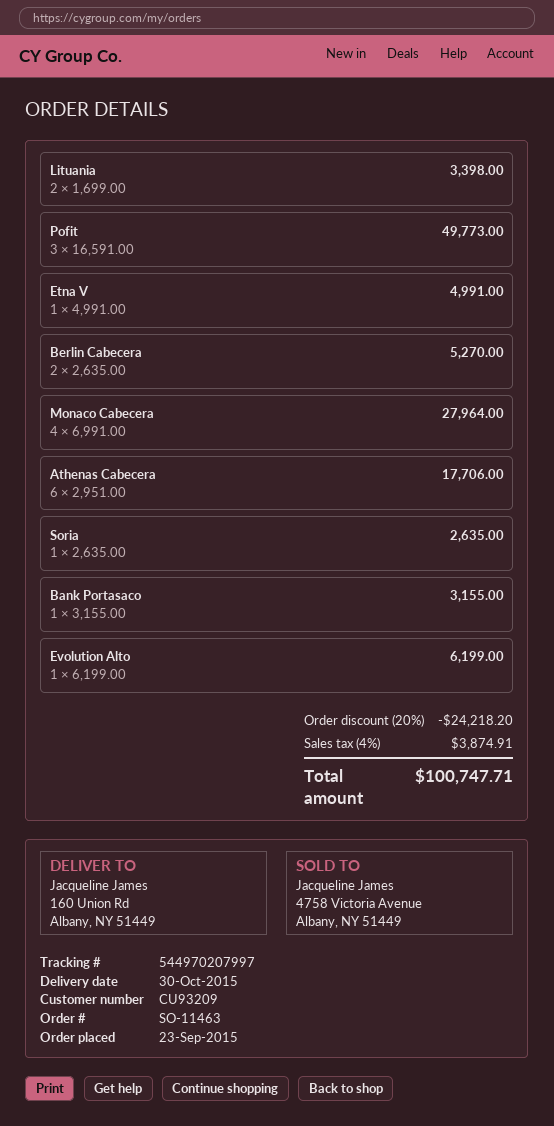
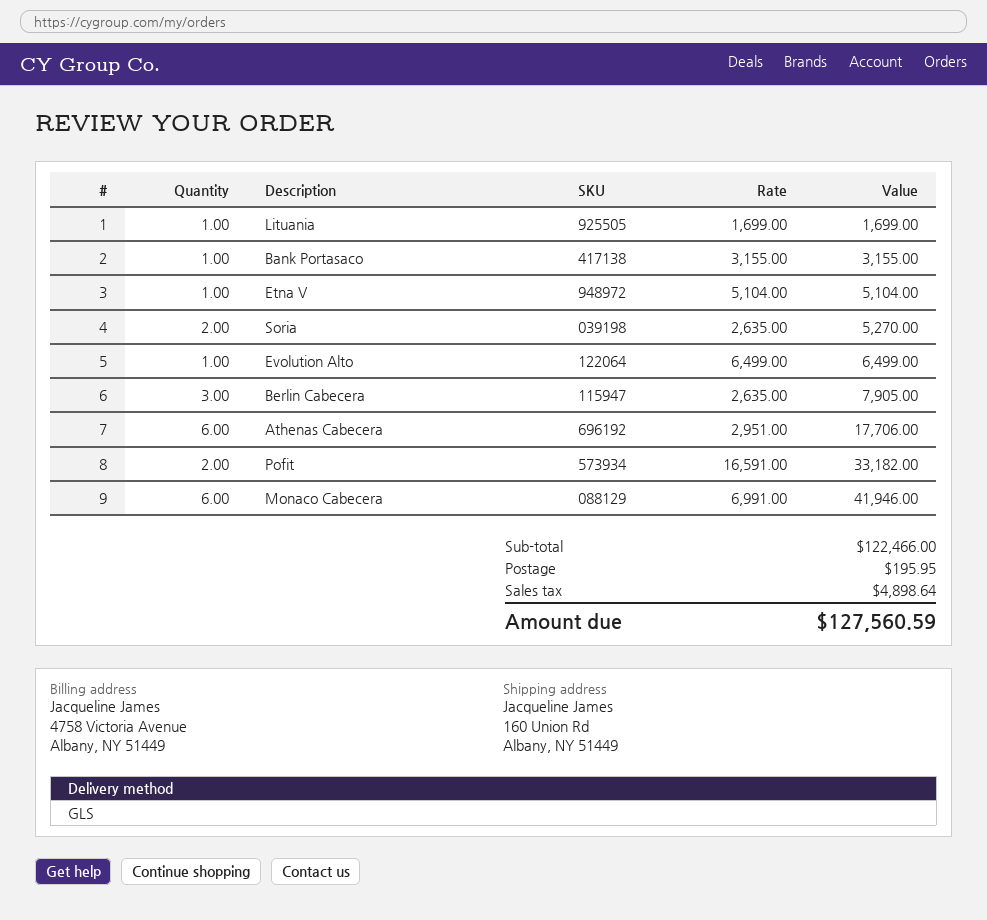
Lituania: 2 x 1699.00 = 3398.00 -> 1 x 1699.00 = 1699.00
Pofit: 3 x 16591.00 = 49773.00 -> 2 x 16591.00 = 33182.00
Etna V: 1 x 4991.00 = 4991.00 -> 1 x 5104.00 = 5104.00
Berlin Cabecera: 2 x 2635.00 = 5270.00 -> 3 x 2635.00 = 7905.00
Monaco Cabecera: 4 x 6991.00 = 27964.00 -> 6 x 6991.00 = 41946.00
Soria: 1 x 2635.00 = 2635.00 -> 2 x 2635.00 = 5270.00
Evolution Alto: 1 x 6199.00 = 6199.00 -> 1 x 6499.00 = 6499.00
discount: 20% = 24218.20 -> none
shipping: none -> 195.95
tax: 3874.91 -> 4898.64
total: 100747.71 -> 127560.59

